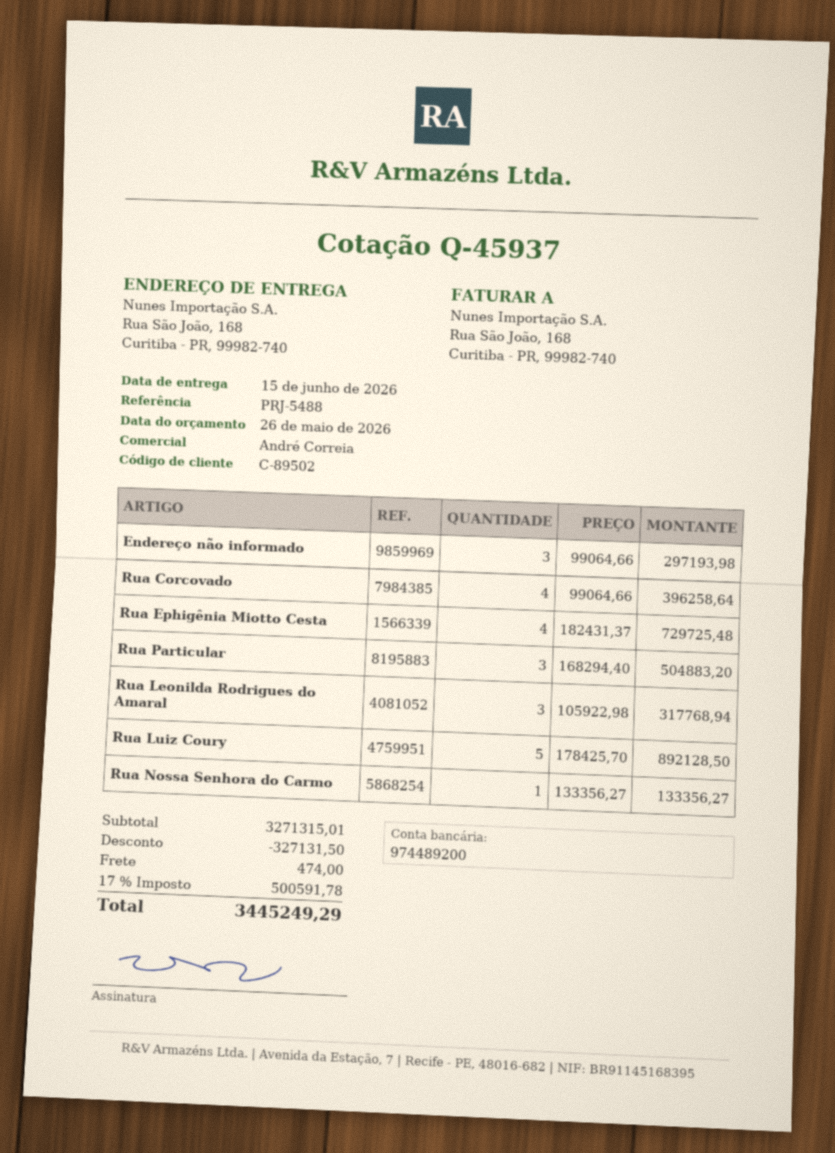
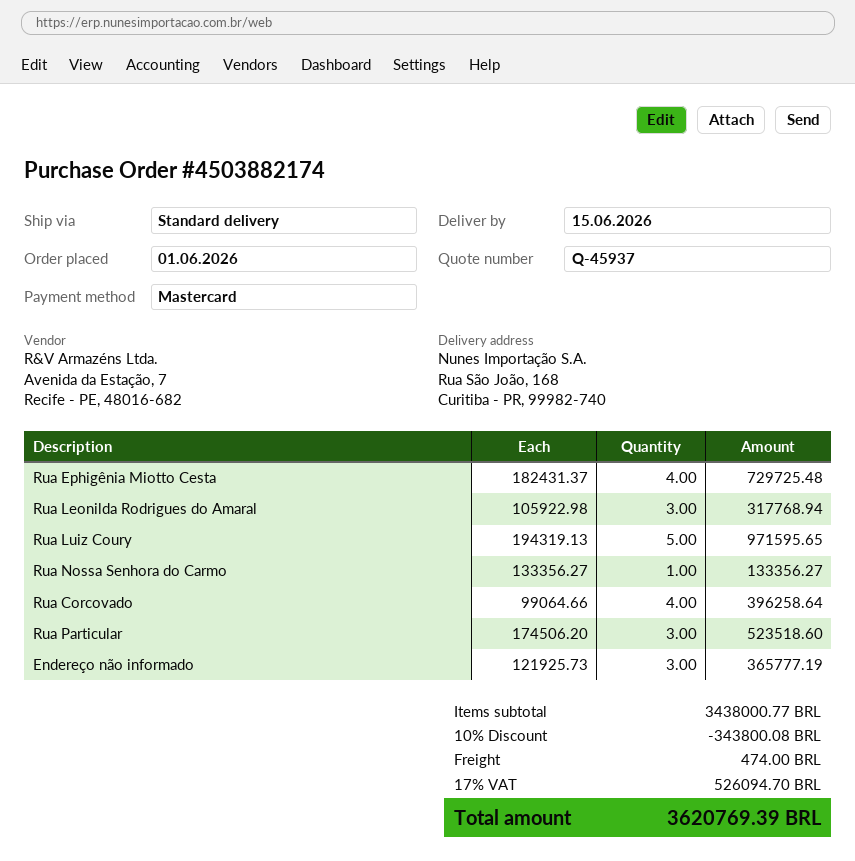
Endereço não informado: 3 x 99064.66 = 297193.98 -> 3 x 121925.73 = 365777.19
Rua Particular: 3 x 168294.40 = 504883.20 -> 3 x 174506.20 = 523518.60
Rua Luiz Coury: 5 x 178425.70 = 892128.50 -> 5 x 194319.13 = 971595.65
subtotal: 3271315.01 -> 3438000.77
discount: 327131.50 -> 343800.08
tax: 17% = 500591.78 -> 17% = 526094.70
total: 3445249.29 -> 3620769.39

